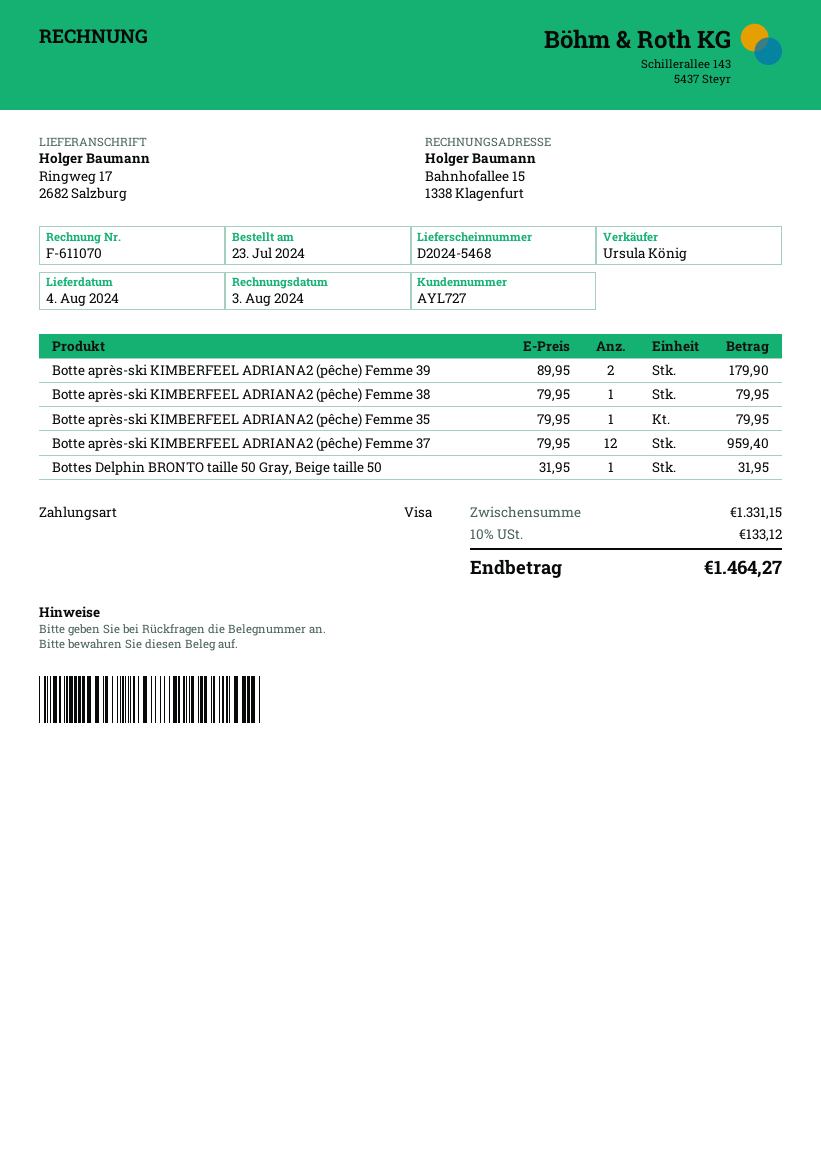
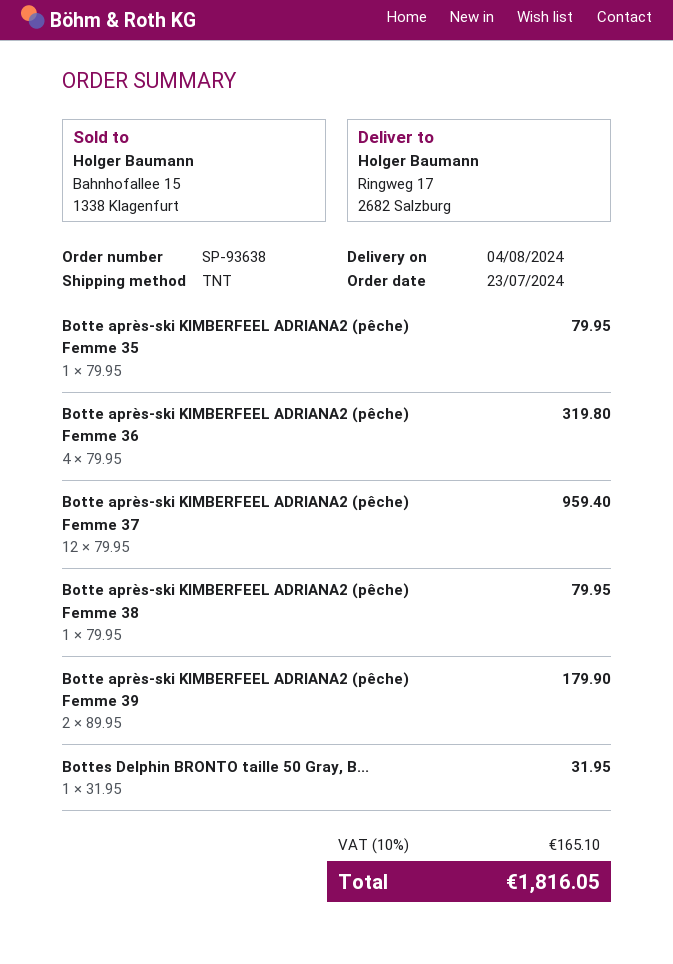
Botte après-ski KIMBERFEEL ADRIANA2 (pêche) Femme 36: none -> 4 x 79.95 = 319.80
tax: 10% = 133.12 -> 10% = 165.10
total: 1464.27 -> 1816.05

